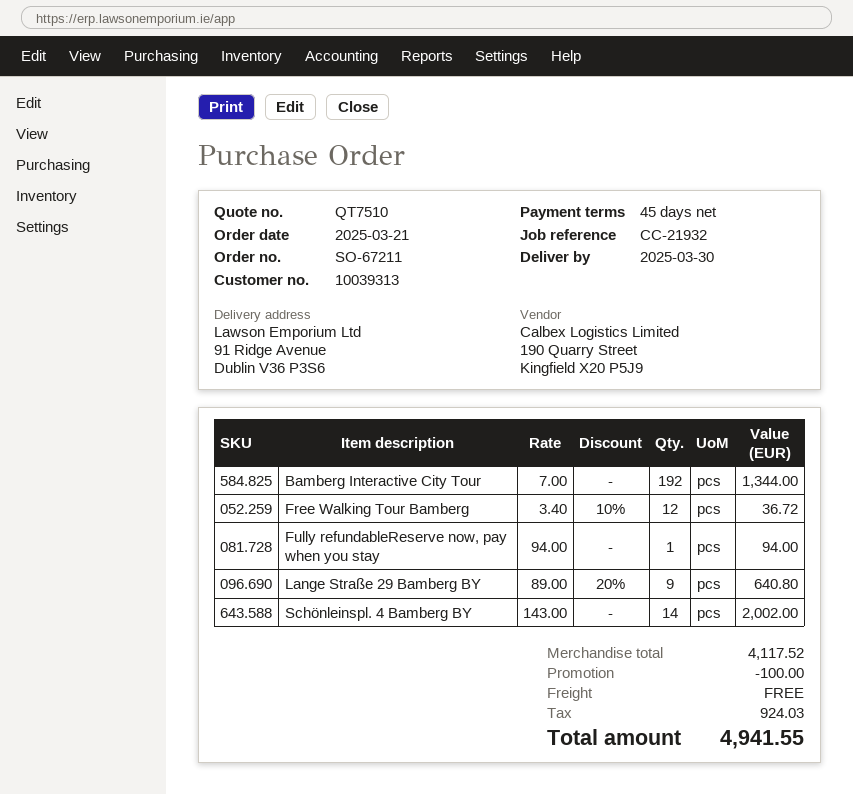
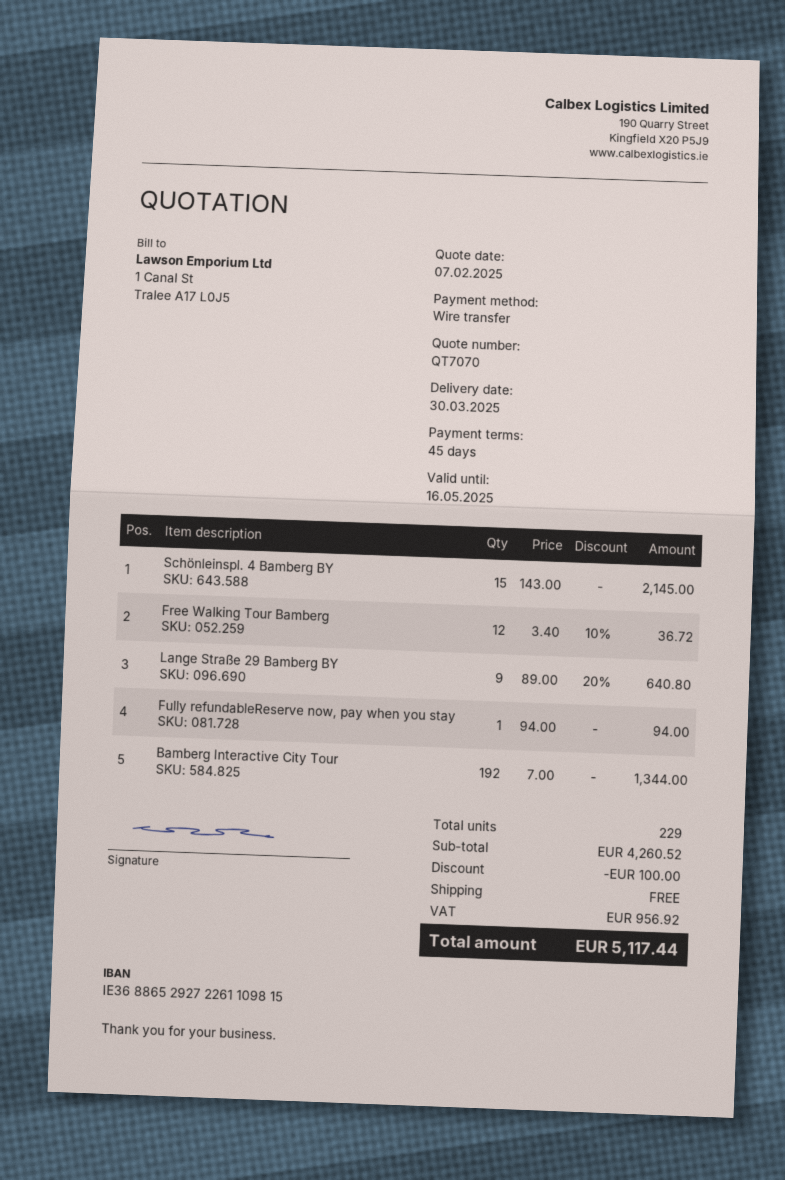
quote number: QT7510 -> QT7070
Schönleinspl. 4 Bamberg BY: 14 x 143.00 = 2002.00 -> 15 x 143.00 = 2145.00
subtotal: 4117.52 -> 4260.52
tax: 924.03 -> 956.92
total: 4941.55 -> 5117.44

